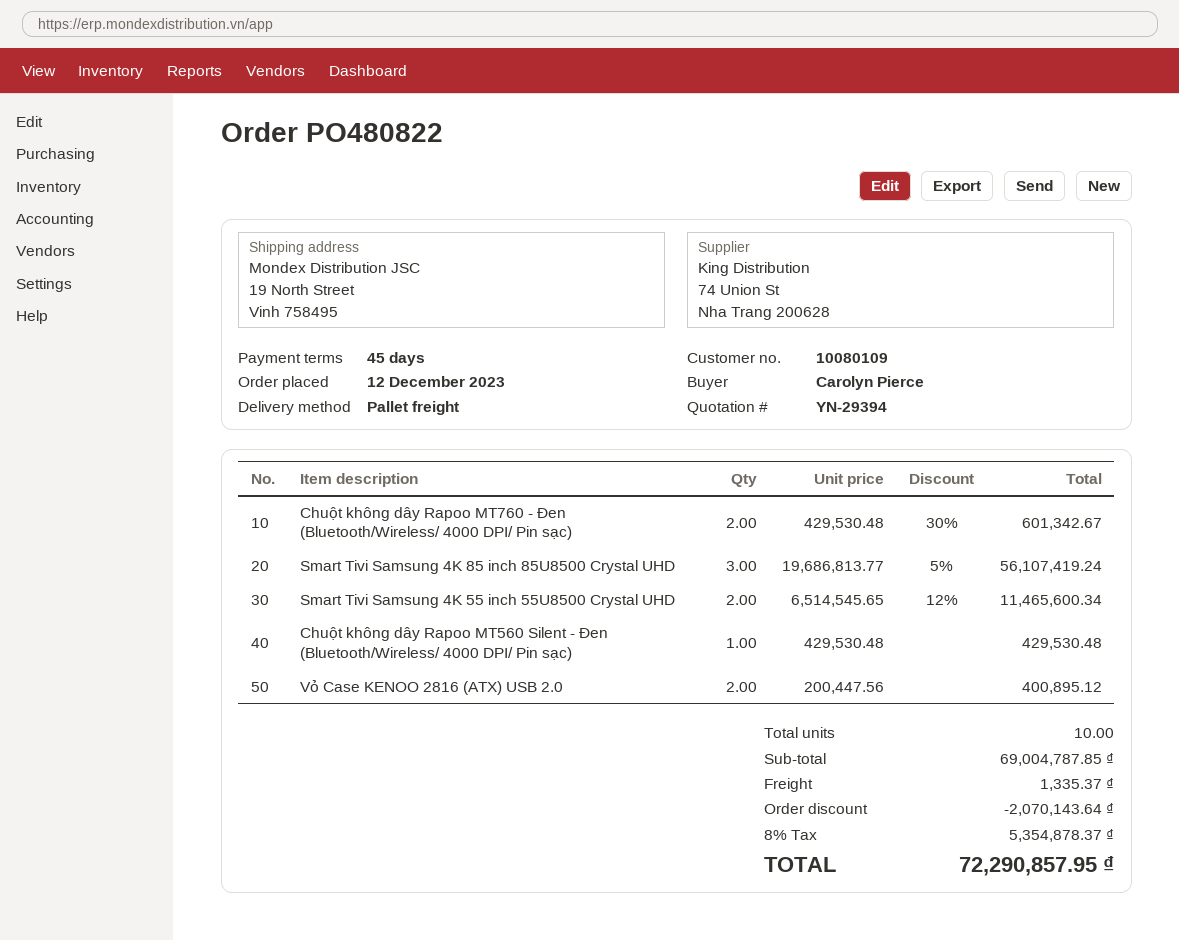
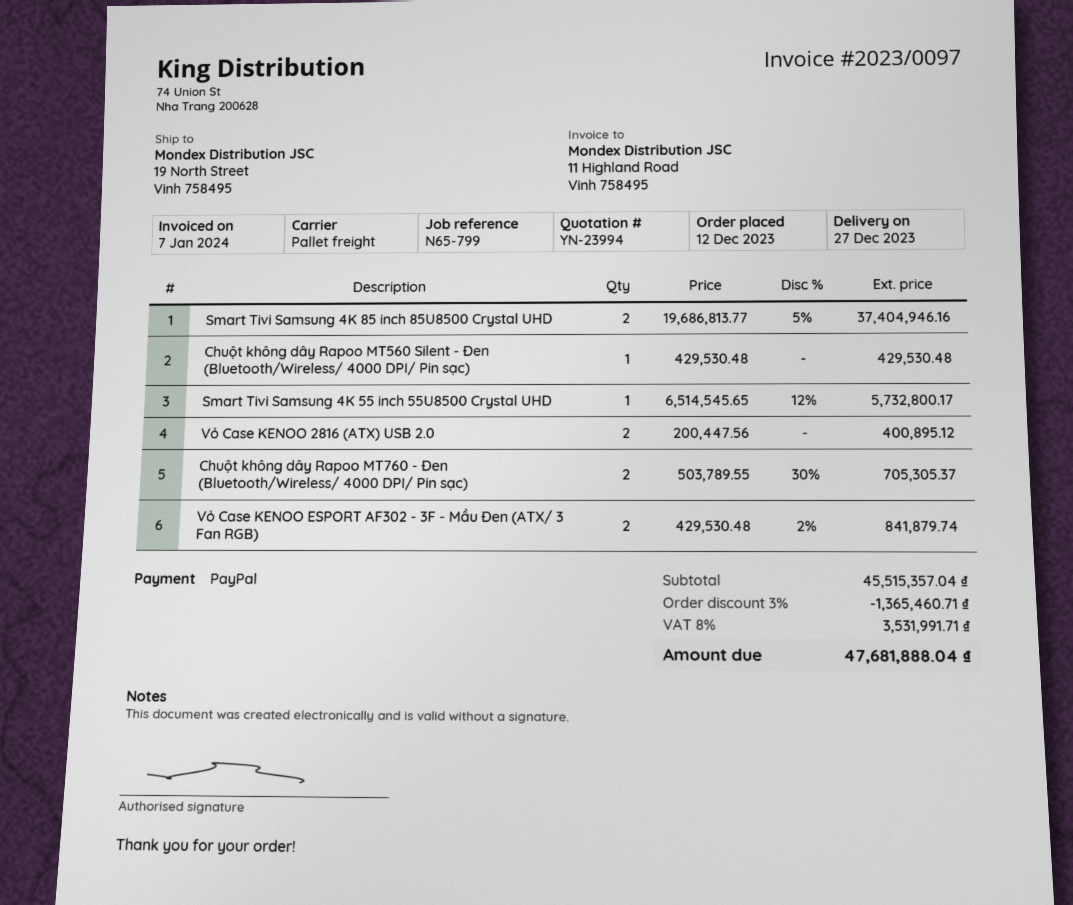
quote number: YN-29394 -> YN-23994
Chuột không dây Rapoo MT760 - Đen (Bluetooth/Wireless/ 4000 DPI/ Pin sạc): 2 x 429530.48 - 30% = 601342.67 -> 2 x 503789.55 - 30% = 705305.37
Smart Tivi Samsung 4K 85 inch 85U8500 Crystal UHD: 3 x 19686813.77 - 5% = 56107419.24 -> 2 x 19686813.77 - 5% = 37404946.16
Smart Tivi Samsung 4K 55 inch 55U8500 Crystal UHD: 2 x 6514545.65 - 12% = 11465600.34 -> 1 x 6514545.65 - 12% = 5732800.17
Vỏ Case KENOO ESPORT AF302 - 3F - Mầu Đen (ATX/ 3 Fan RGB): none -> 2 x 429530.48 - 2% = 841879.74
subtotal: 69004787.85 -> 45515357.04
discount: 2070143.64 -> 1365460.71
shipping: 1335.37 -> none
tax: 8% = 5354878.37 -> 8% = 3531991.71
total: 72290857.95 -> 47681888.04

